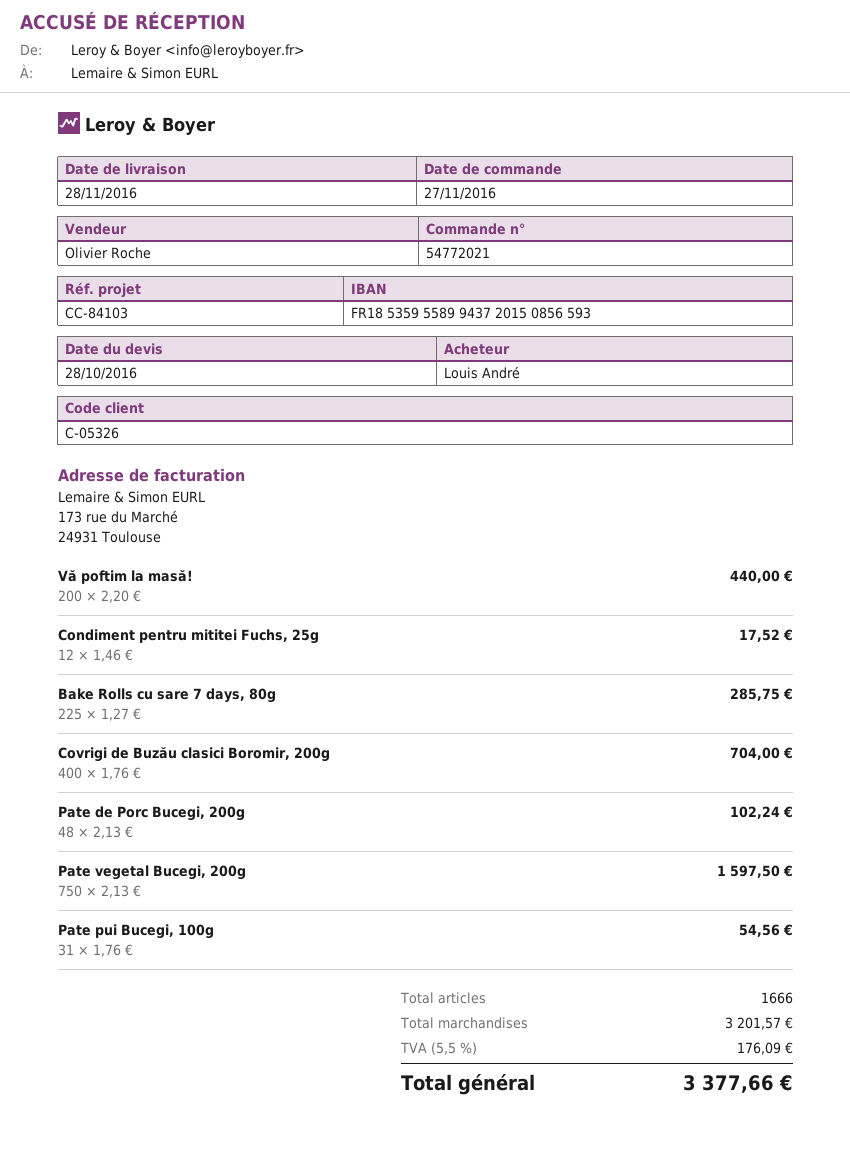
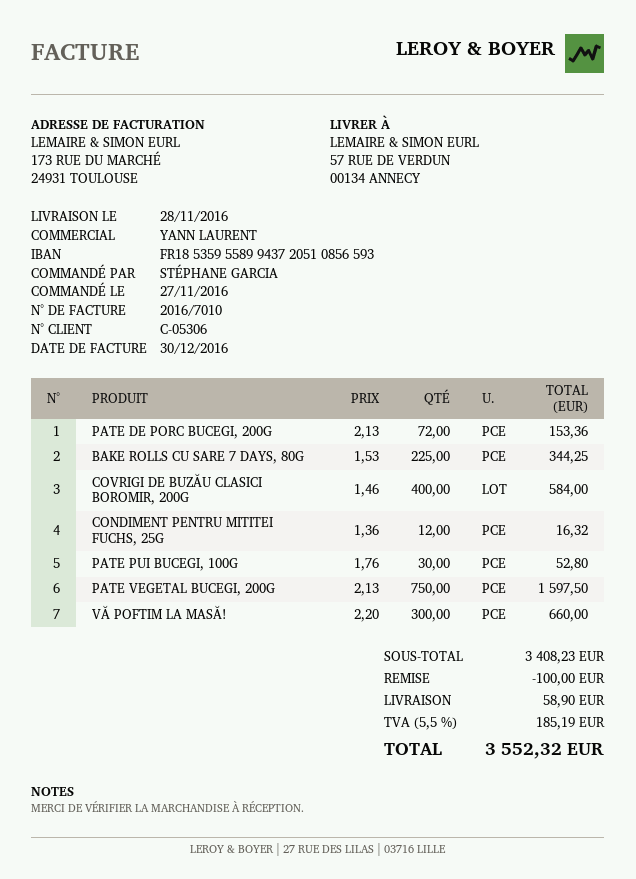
customer number: C-05326 -> C-05306
ordered by: Louis André -> STÉPHANE GARCIA
sales rep: Olivier Roche -> YANN LAURENT
bank account: FR1853595589943720150856593 -> FR1853595589943720510856593
Vă poftim la masă!: 200 x 2.20 = 440.00 -> 300 x 2.20 = 660.00
Condiment pentru mititei Fuchs, 25g: 12 x 1.46 = 17.52 -> 12 x 1.36 = 16.32
Bake Rolls cu sare 7 days, 80g: 225 x 1.27 = 285.75 -> 225 x 1.53 = 344.25
Covrigi de Buzău clasici Boromir, 200g: 400 x 1.76 = 704.00 -> 400 x 1.46 = 584.00
Pate de Porc Bucegi, 200g: 48 x 2.13 = 102.24 -> 72 x 2.13 = 153.36
Pate pui Bucegi, 100g: 31 x 1.76 = 54.56 -> 30 x 1.76 = 52.80
subtotal: 3201.57 -> 3408.23
discount: none -> 100.00
shipping: none -> 58.90
tax: 5.5% = 176.09 -> 5.5% = 185.19
total: 3377.66 -> 3552.32

